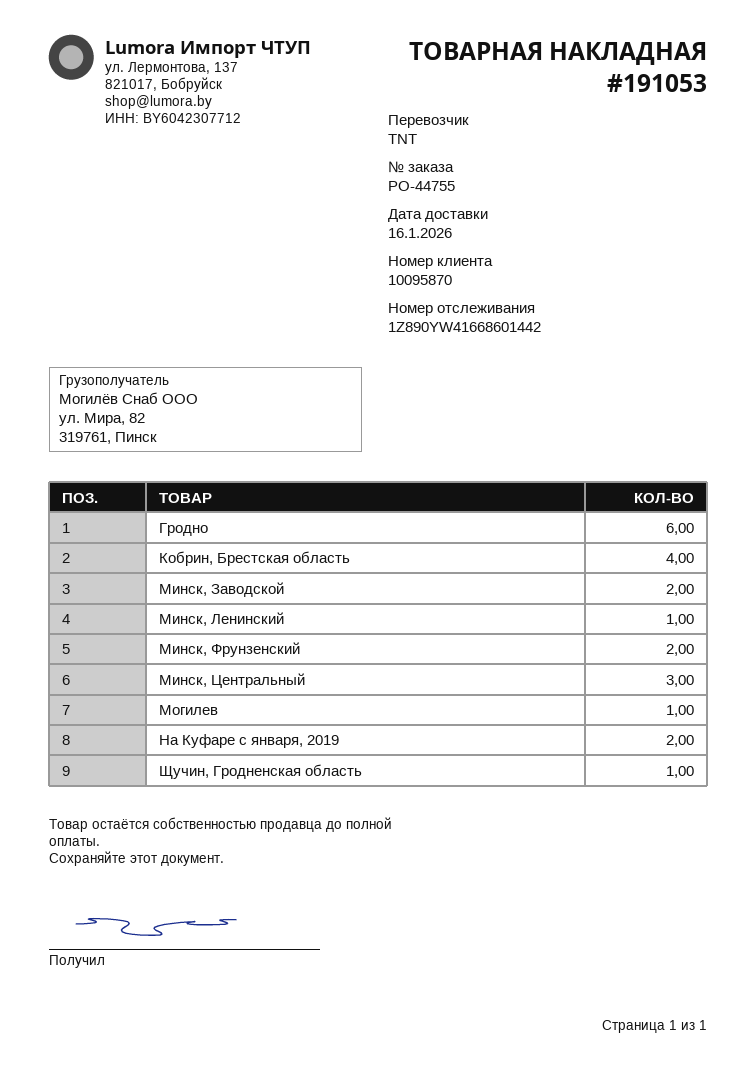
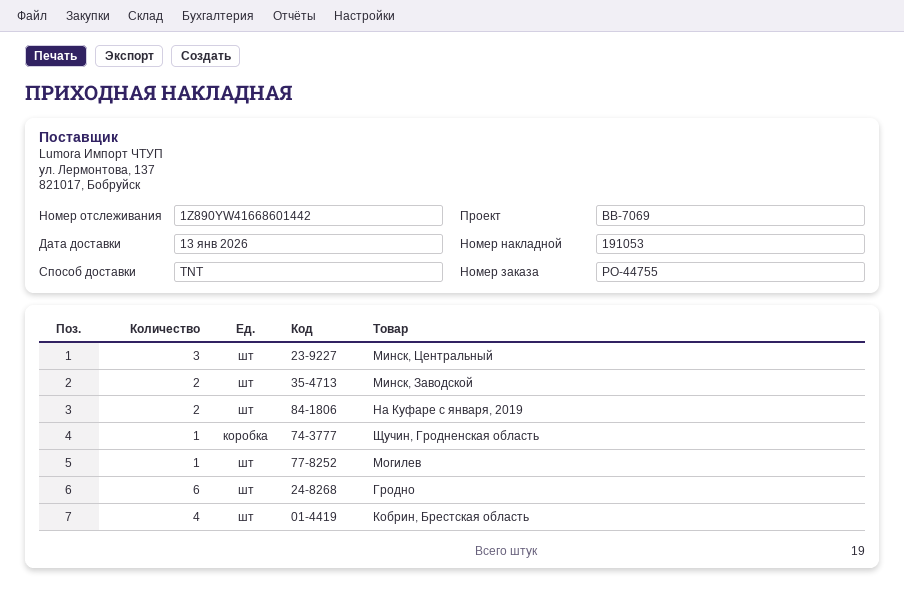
delivery date: 2026-01-16 -> 2026-01-13
Минск, Ленинский: 1 -> none
Минск, Фрунзенский: 2 -> none

